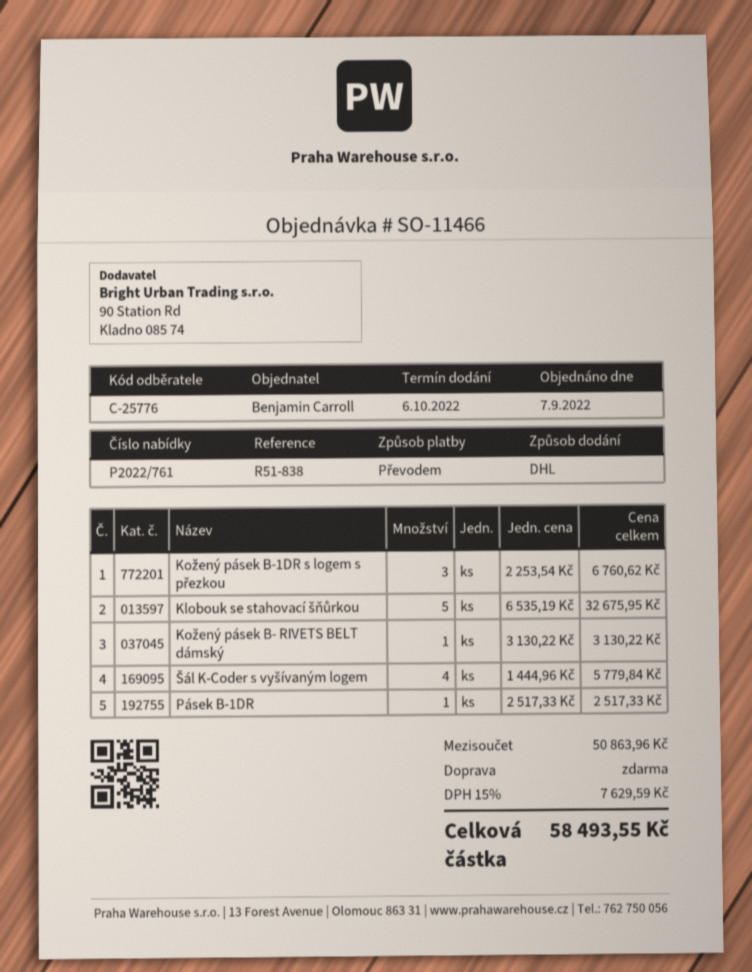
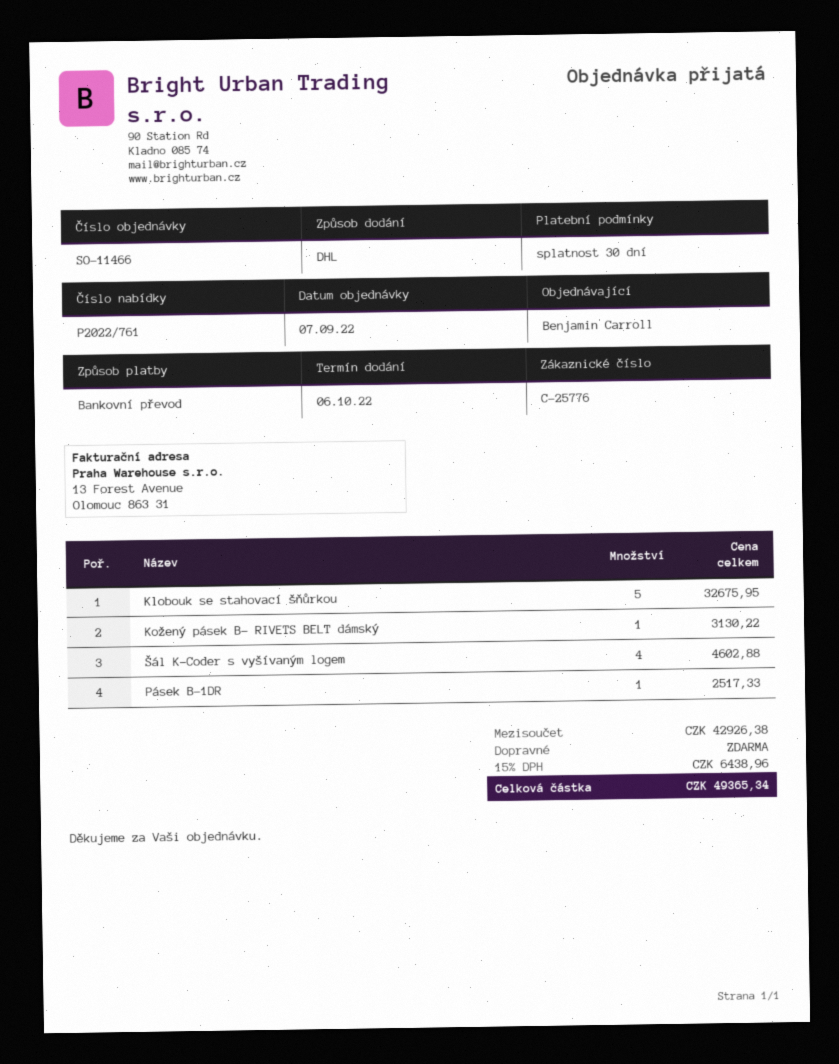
Kožený pásek B-1DR s logem s přezkou: 3 for 6760.62 -> none
Šál K-Coder s vyšívaným logem: 4 for 5779.84 -> 4 for 4602.88
subtotal: 50863.96 -> 42926.38
tax: 15% = 7629.59 -> 15% = 6438.96
total: 58493.55 -> 49365.34

